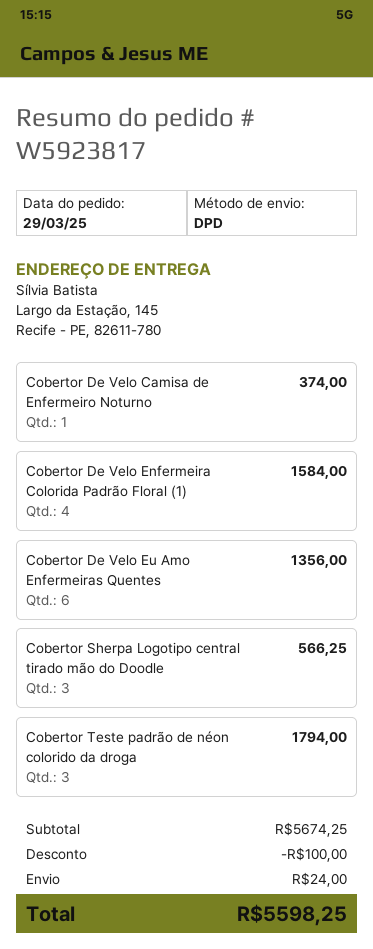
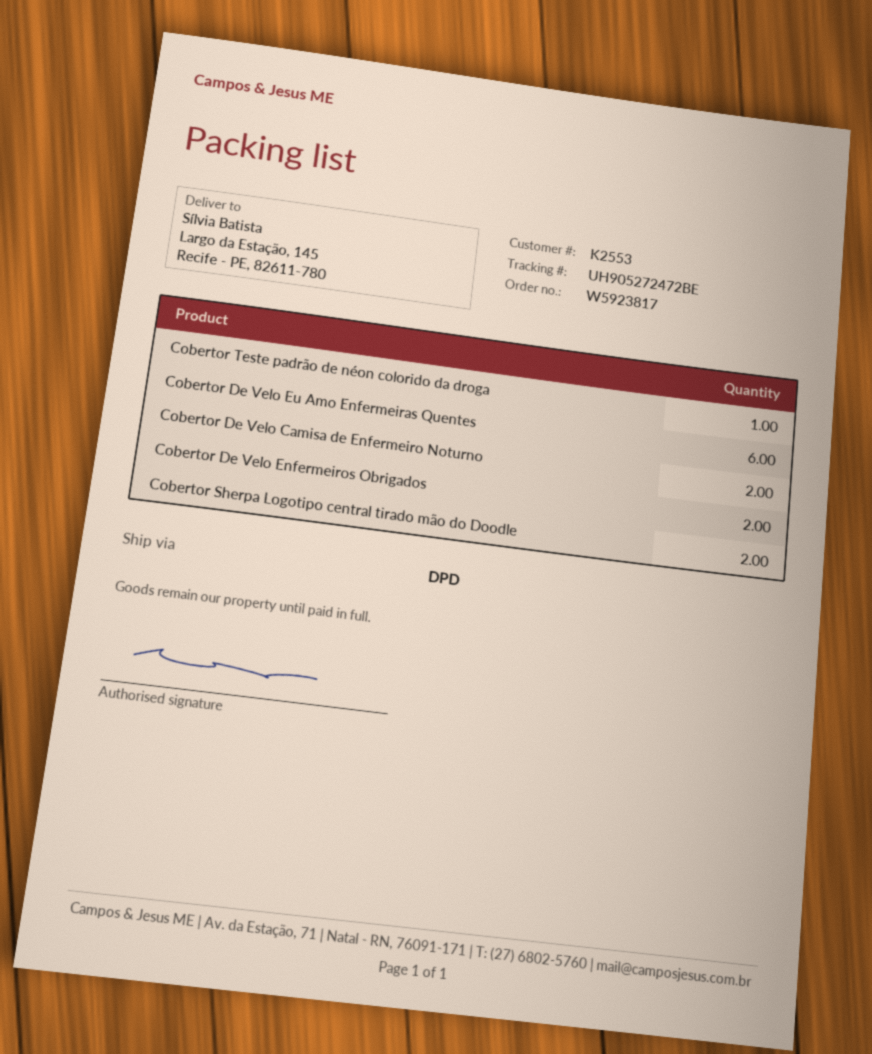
Cobertor De Velo Camisa de Enfermeiro Noturno: 1 -> 2
Cobertor De Velo Enfermeira Colorida Padrão Floral (1): 4 -> none
Cobertor Sherpa Logotipo central tirado mão do Doodle: 3 -> 2
Cobertor Teste padrão de néon colorido da droga: 3 -> 1
Cobertor De Velo Enfermeiros Obrigados: none -> 2

